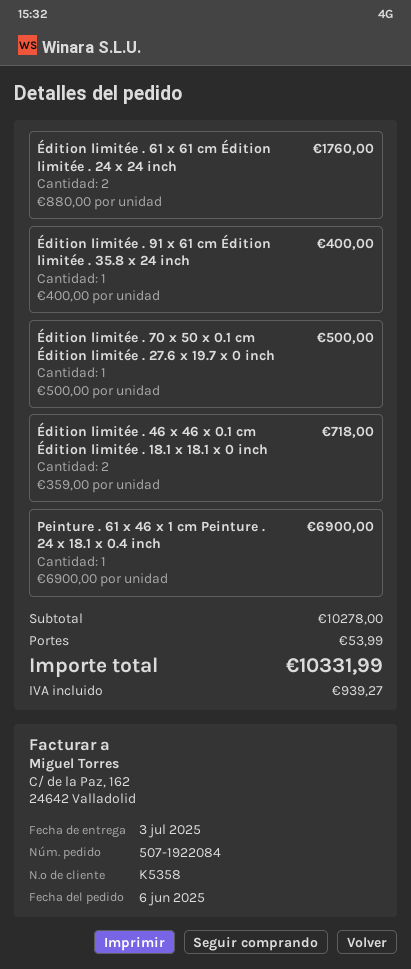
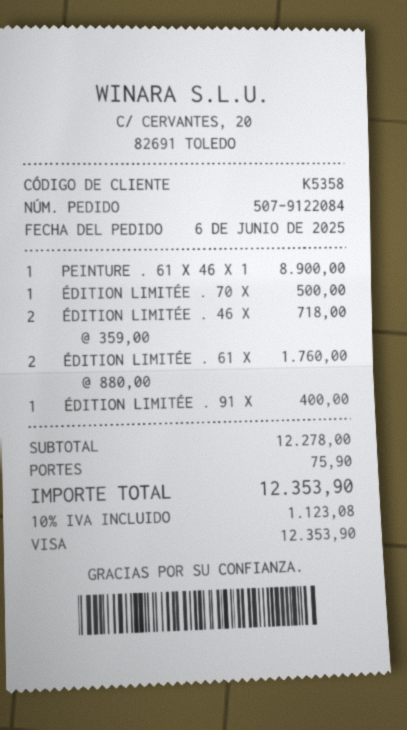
order number: 507-1922084 -> 507-9122084
Peinture . 61 x 46 x 1 cm Peinture . 24 x 18.1 x 0.4 inch: 1 x 6900.00 = 6900.00 -> 1 x 8900.00 = 8900.00
subtotal: 10278.00 -> 12278.00
shipping: 53.99 -> 75.90
tax: 939.27 -> 1123.08
total: 10331.99 -> 12353.90

